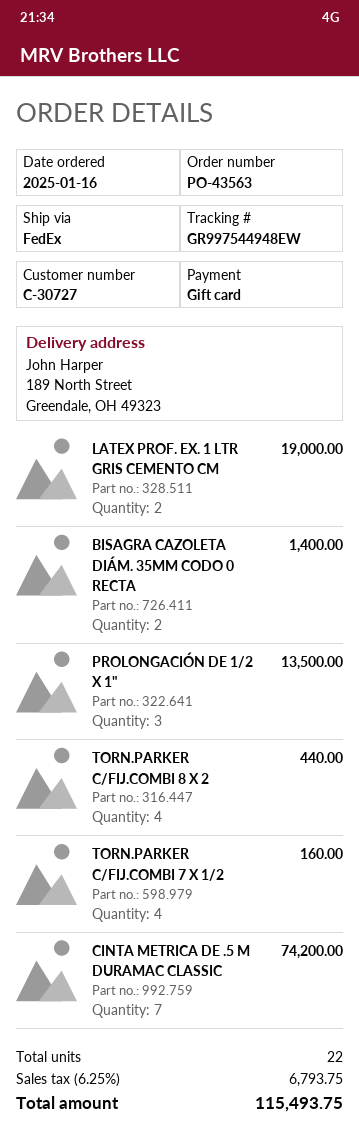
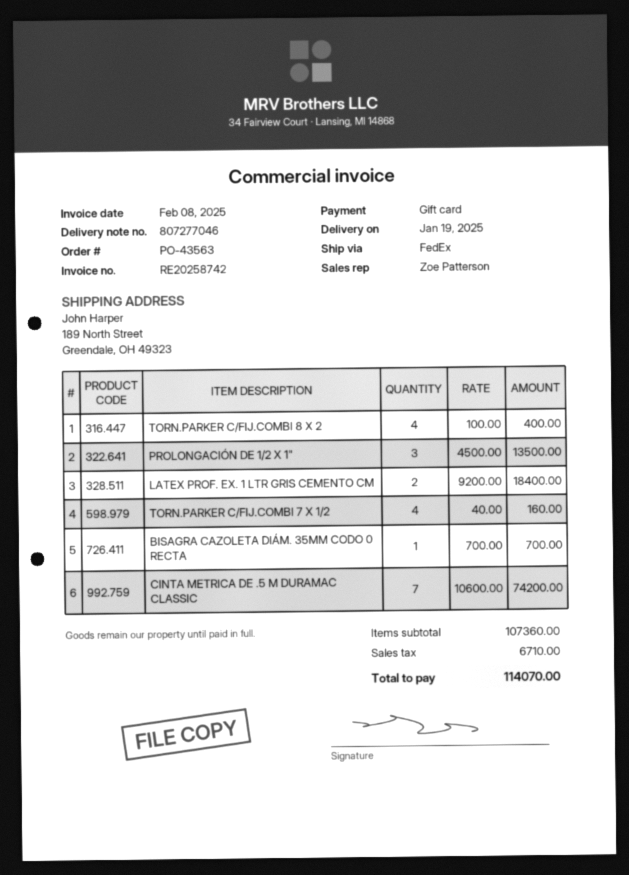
LATEX PROF. EX. 1 LTR GRIS CEMENTO CM: 2 for 19000.00 -> 2 for 18400.00
BISAGRA CAZOLETA DIÁM. 35MM CODO 0 RECTA: 2 for 1400.00 -> 1 for 700.00
TORN.PARKER C/FIJ.COMBI 8 X 2: 4 for 440.00 -> 4 for 400.00
tax: 6793.75 -> 6710.00
total: 115493.75 -> 114070.00

